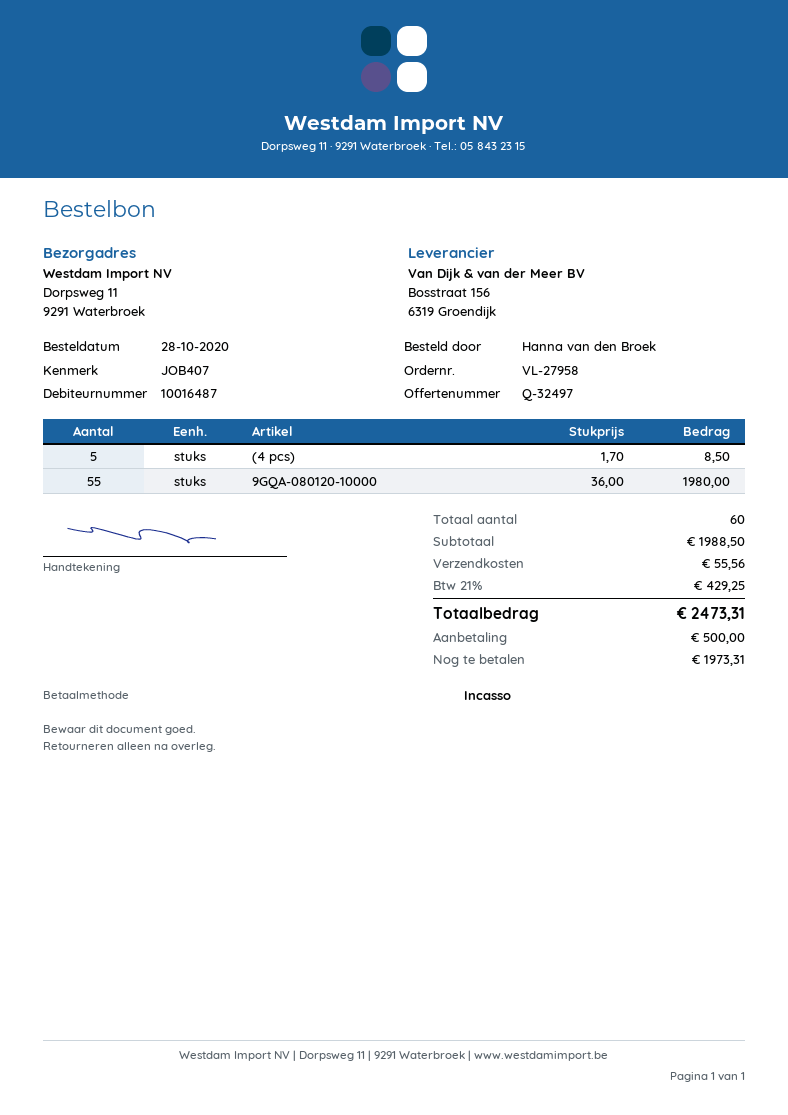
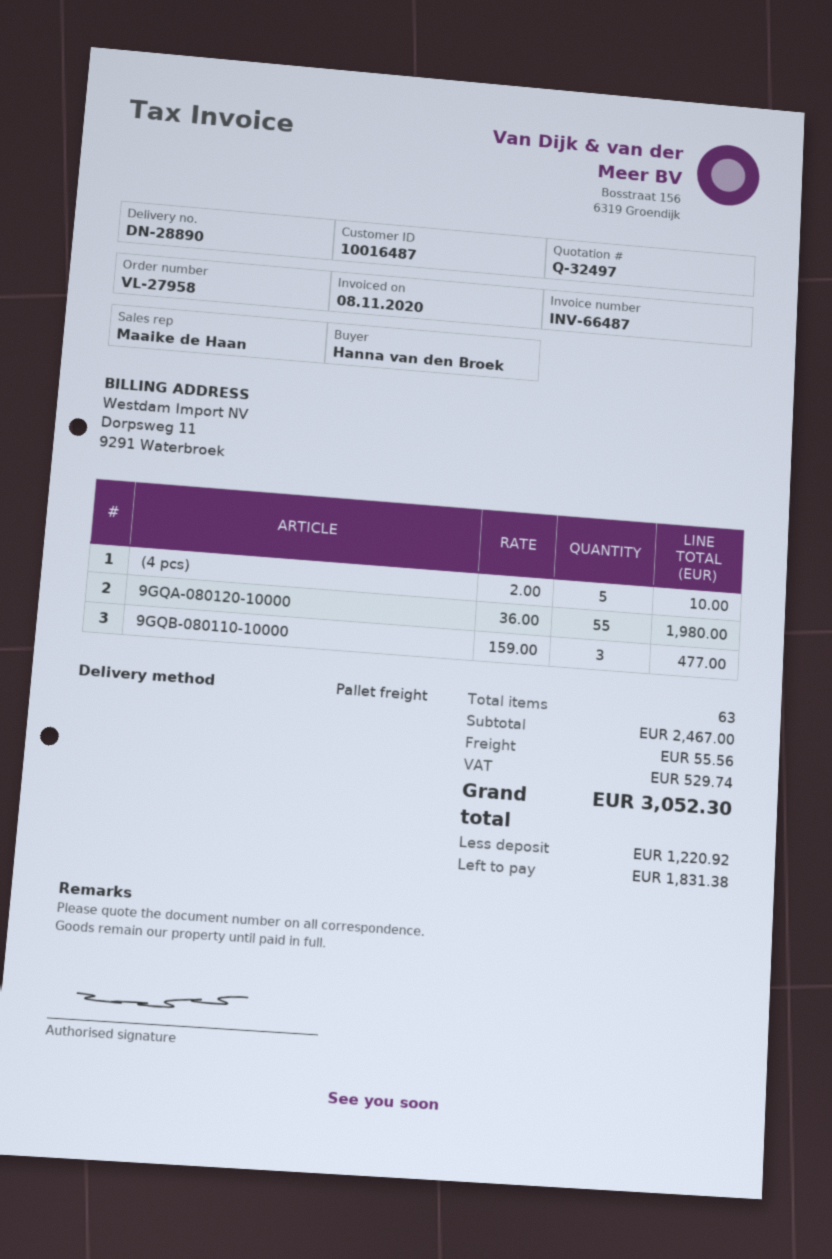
(4 pcs): 5 x 1.70 = 8.50 -> 5 x 2.00 = 10.00
9GQB-080110-10000: none -> 3 x 159.00 = 477.00
total quantity: 60 -> 63
subtotal: 1988.50 -> 2467.00
tax: 429.25 -> 529.74
total: 2473.31 -> 3052.30
deposit: 500.00 -> 1220.92
balance: 1973.31 -> 1831.38

